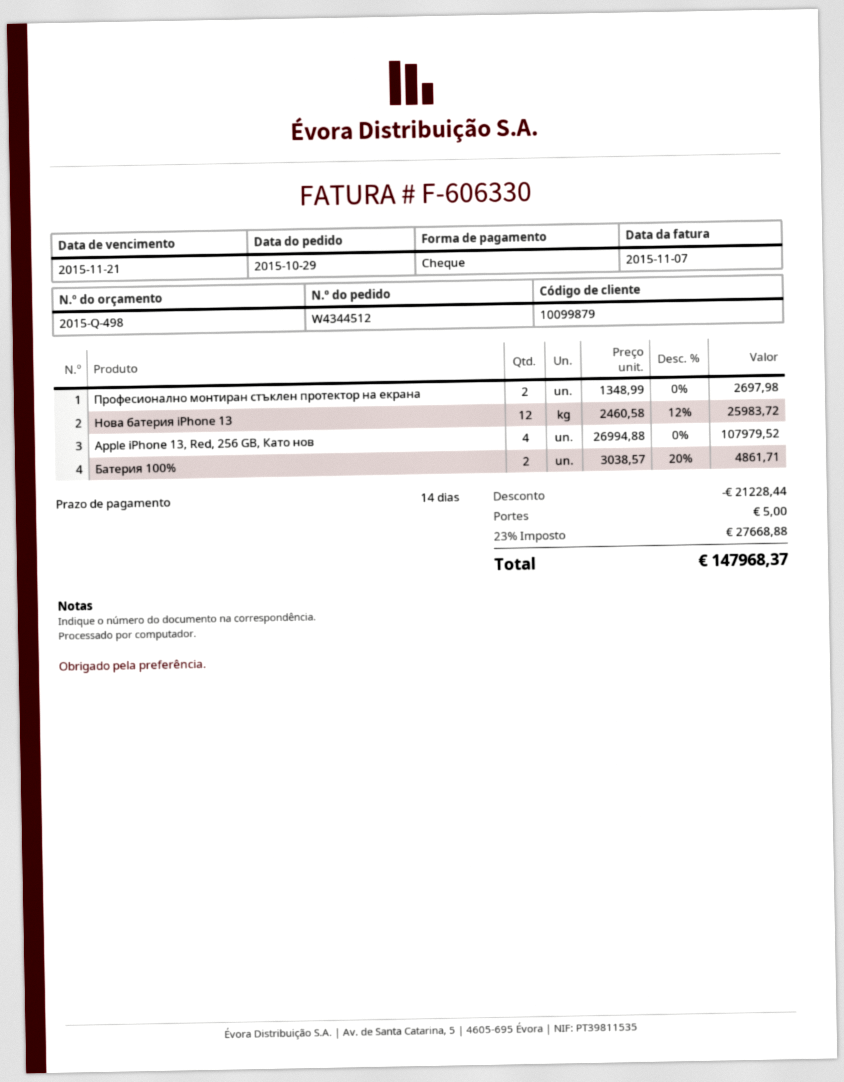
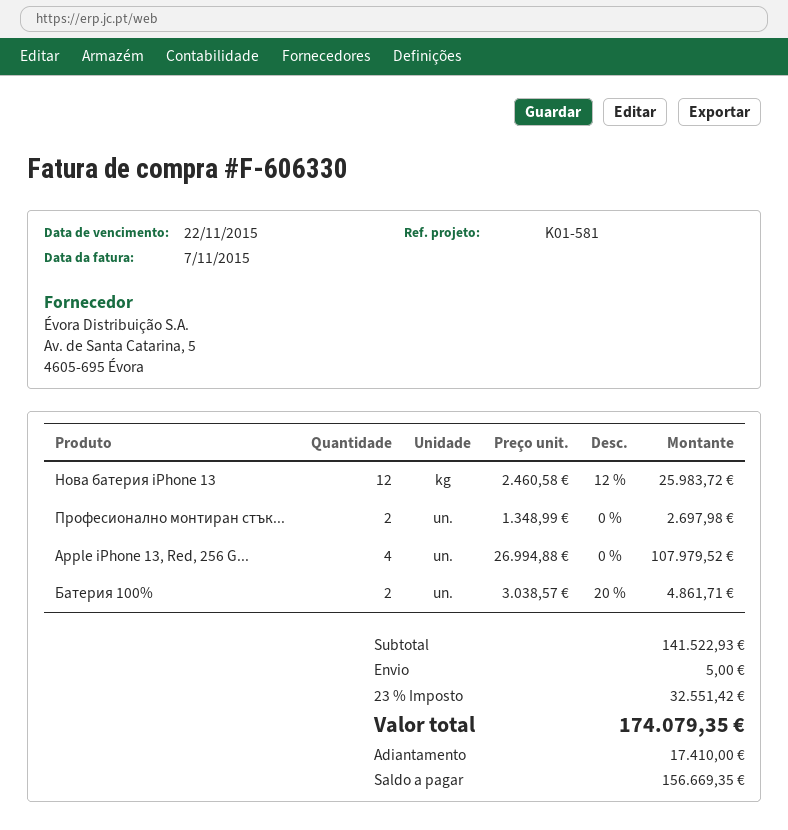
due date: 2015-11-21 -> 2015-11-22
discount: 21228.44 -> none
tax: 23% = 27668.88 -> 23% = 32551.42
total: 147968.37 -> 174079.35

